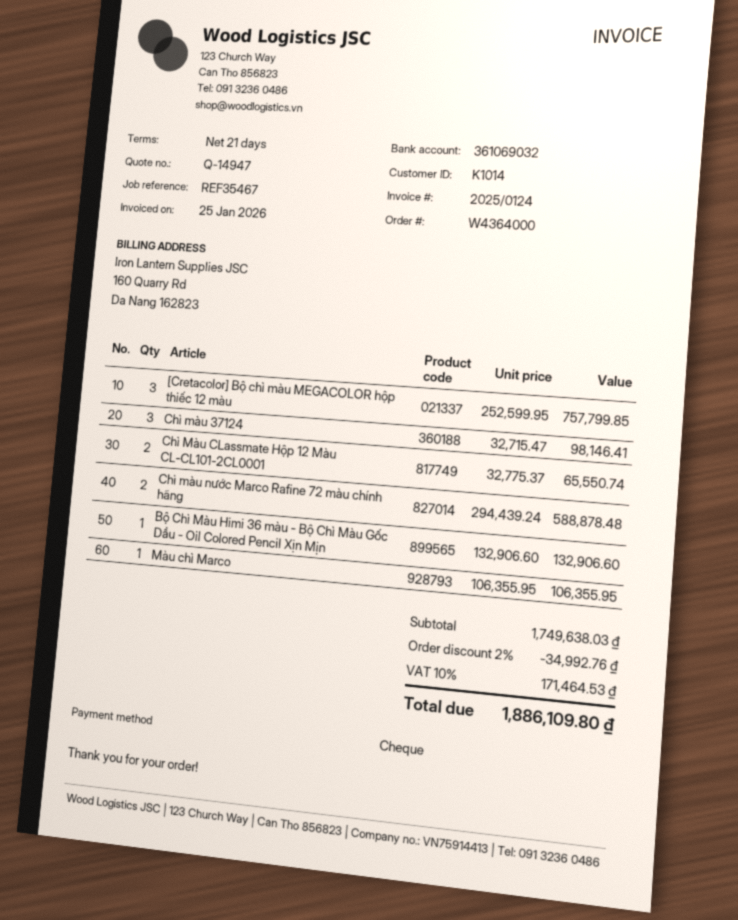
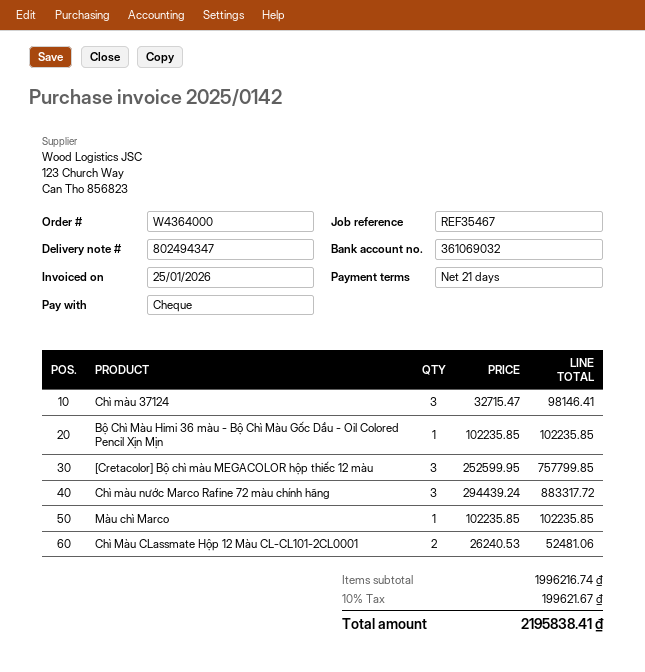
invoice number: 2025/0124 -> 2025/0142
Chì Màu CLassmate Hộp 12 Màu CL-CL101-2CL0001: 2 x 32775.37 = 65550.74 -> 2 x 26240.53 = 52481.06
Chì màu nước Marco Rafine 72 màu chính hãng: 2 x 294439.24 = 588878.48 -> 3 x 294439.24 = 883317.72
Bộ Chì Màu Himi 36 màu - Bộ Chì Màu Gốc Dầu - Oil Colored Pencil Xịn Mịn: 1 x 132906.60 = 132906.60 -> 1 x 102235.85 = 102235.85
Màu chì Marco: 1 x 106355.95 = 106355.95 -> 1 x 102235.85 = 102235.85
subtotal: 1749638.03 -> 1996216.74
discount: 2% = 34992.76 -> none
tax: 10% = 171464.53 -> 10% = 199621.67
total: 1886109.80 -> 2195838.41

